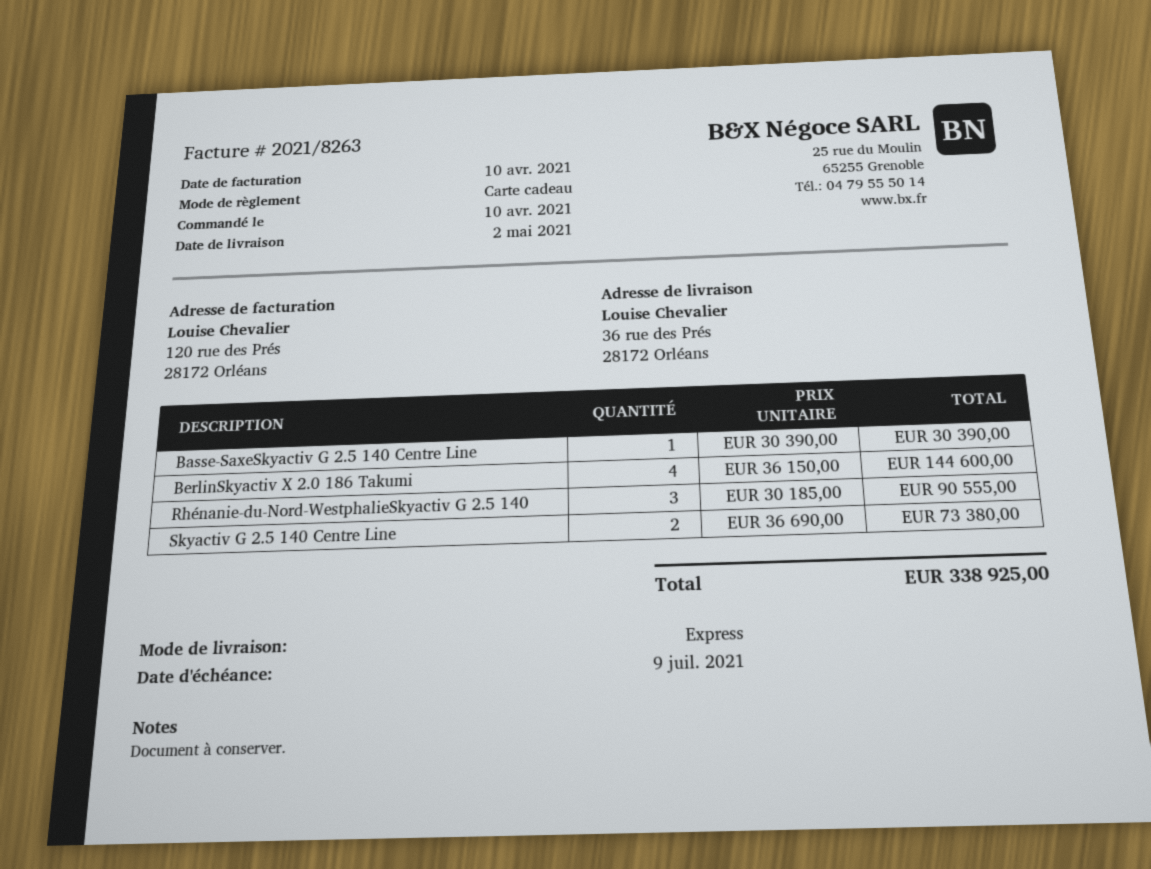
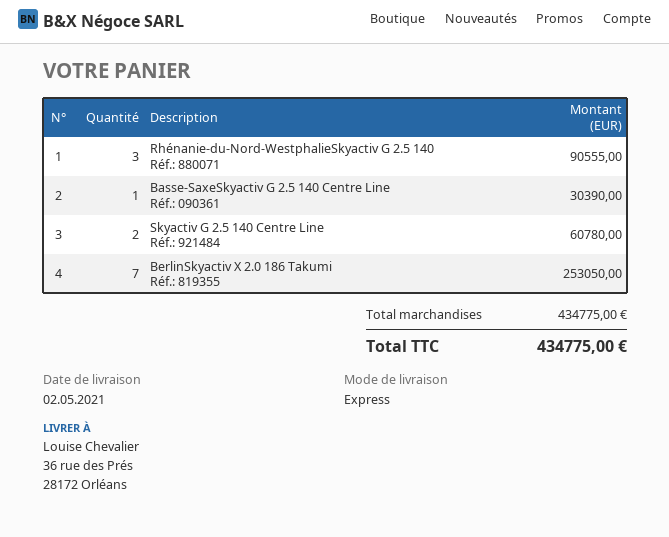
BerlinSkyactiv X 2.0 186 Takumi: 4 for 144600.00 -> 7 for 253050.00
Skyactiv G 2.5 140 Centre Line: 2 for 73380.00 -> 2 for 60780.00
total: 338925.00 -> 434775.00

